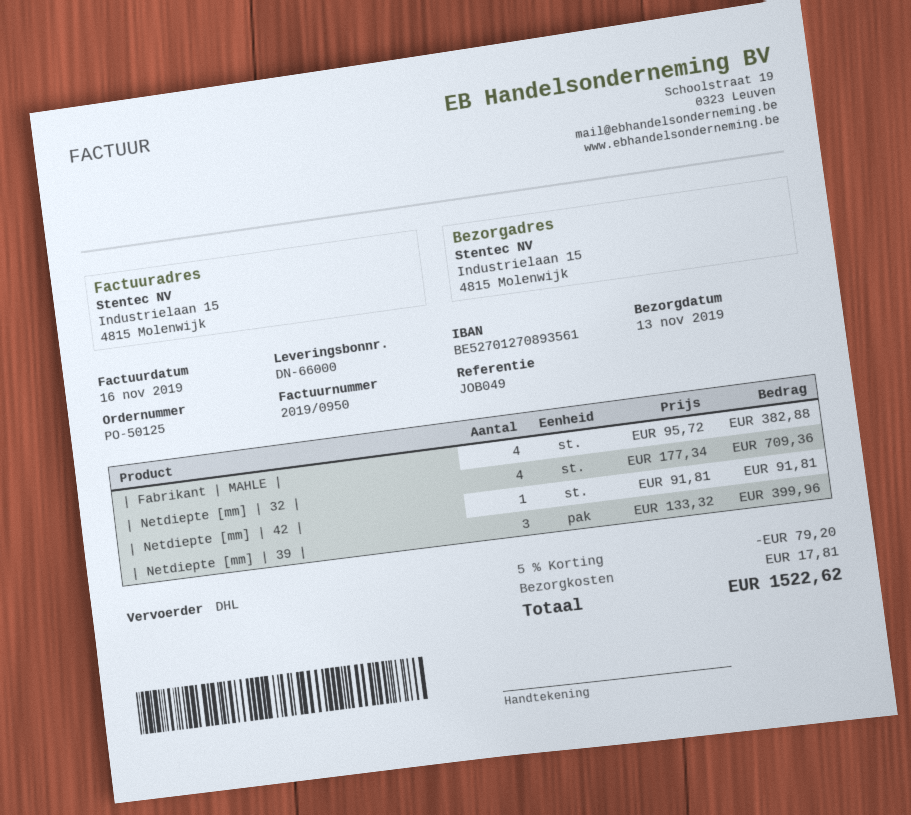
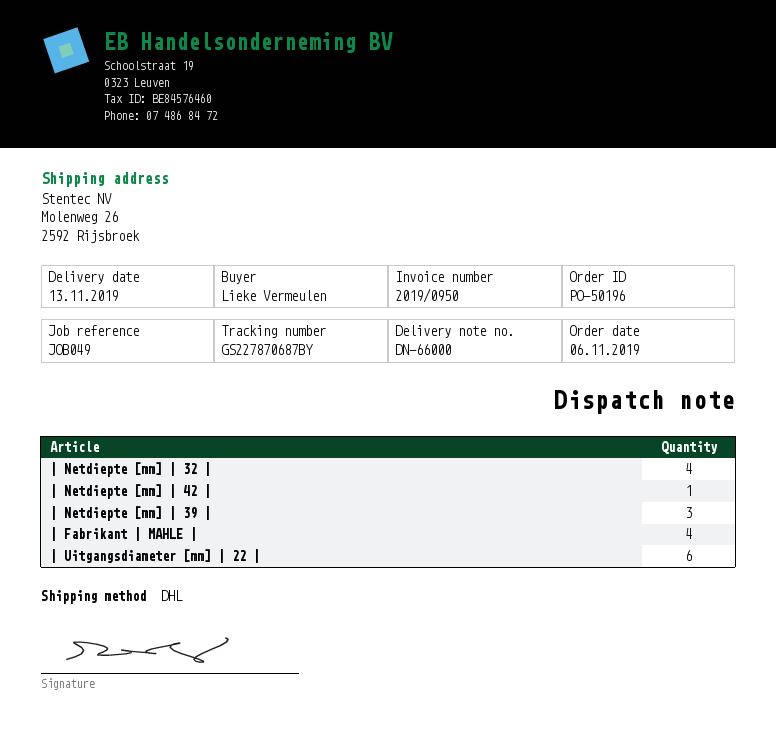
order number: PO-50125 -> PO-50196
ship to: Industrielaan 15, 4815 Molenwijk -> Molenweg 26, 2592 Rijsbroek
| Uitgangsdiameter [mm] | 22 |: none -> 6

